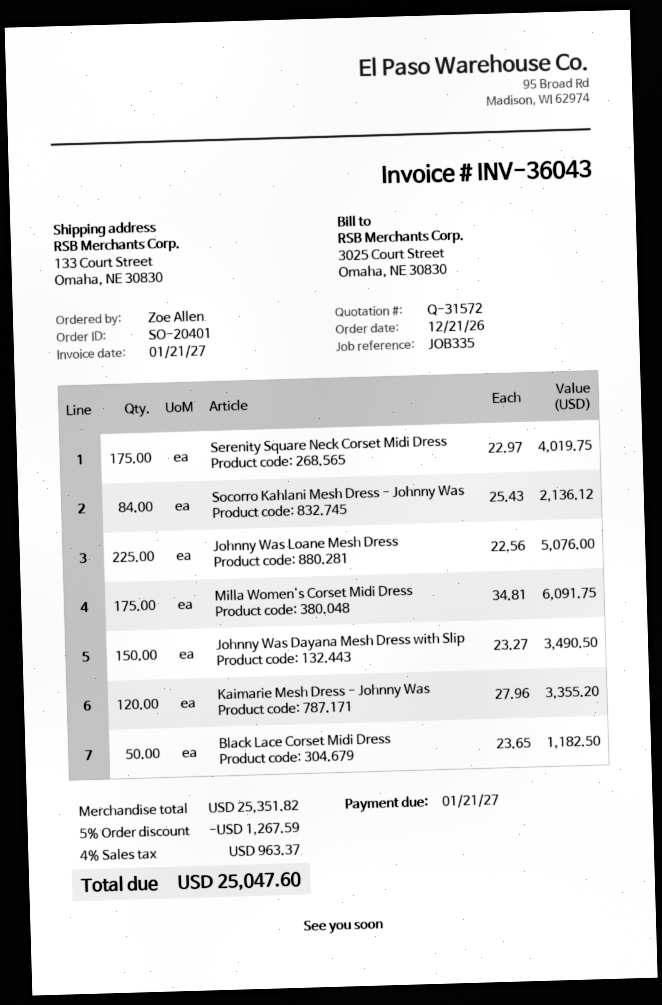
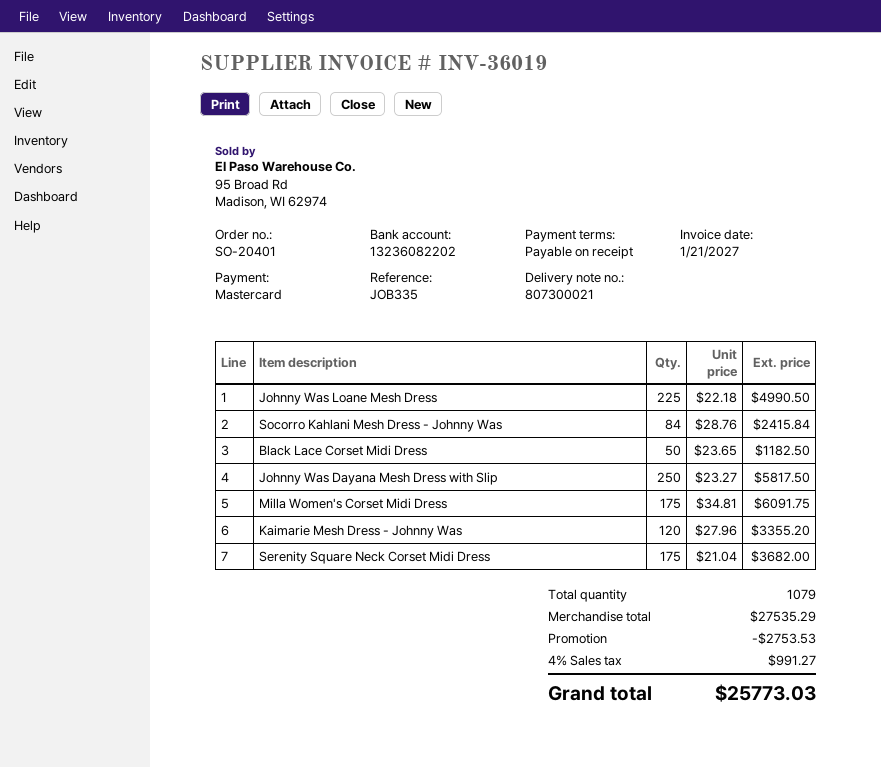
invoice number: INV-36043 -> INV-36019
Serenity Square Neck Corset Midi Dress: 175 x 22.97 = 4019.75 -> 175 x 21.04 = 3682.00
Socorro Kahlani Mesh Dress - Johnny Was: 84 x 25.43 = 2136.12 -> 84 x 28.76 = 2415.84
Johnny Was Loane Mesh Dress: 225 x 22.56 = 5076.00 -> 225 x 22.18 = 4990.50
Johnny Was Dayana Mesh Dress with Slip: 150 x 23.27 = 3490.50 -> 250 x 23.27 = 5817.50
subtotal: 25351.82 -> 27535.29
discount: 1267.59 -> 2753.53
tax: 4% = 963.37 -> 4% = 991.27
total: 25047.60 -> 25773.03

